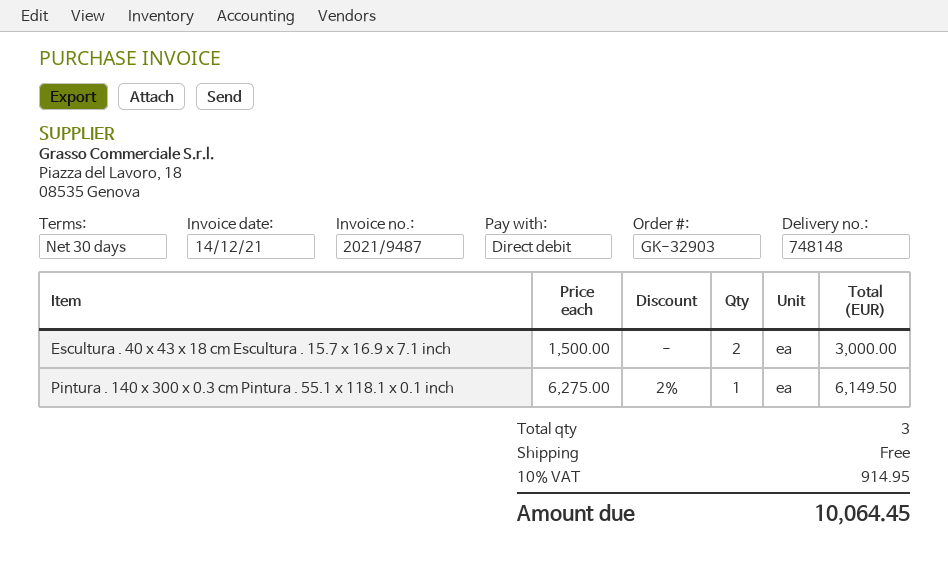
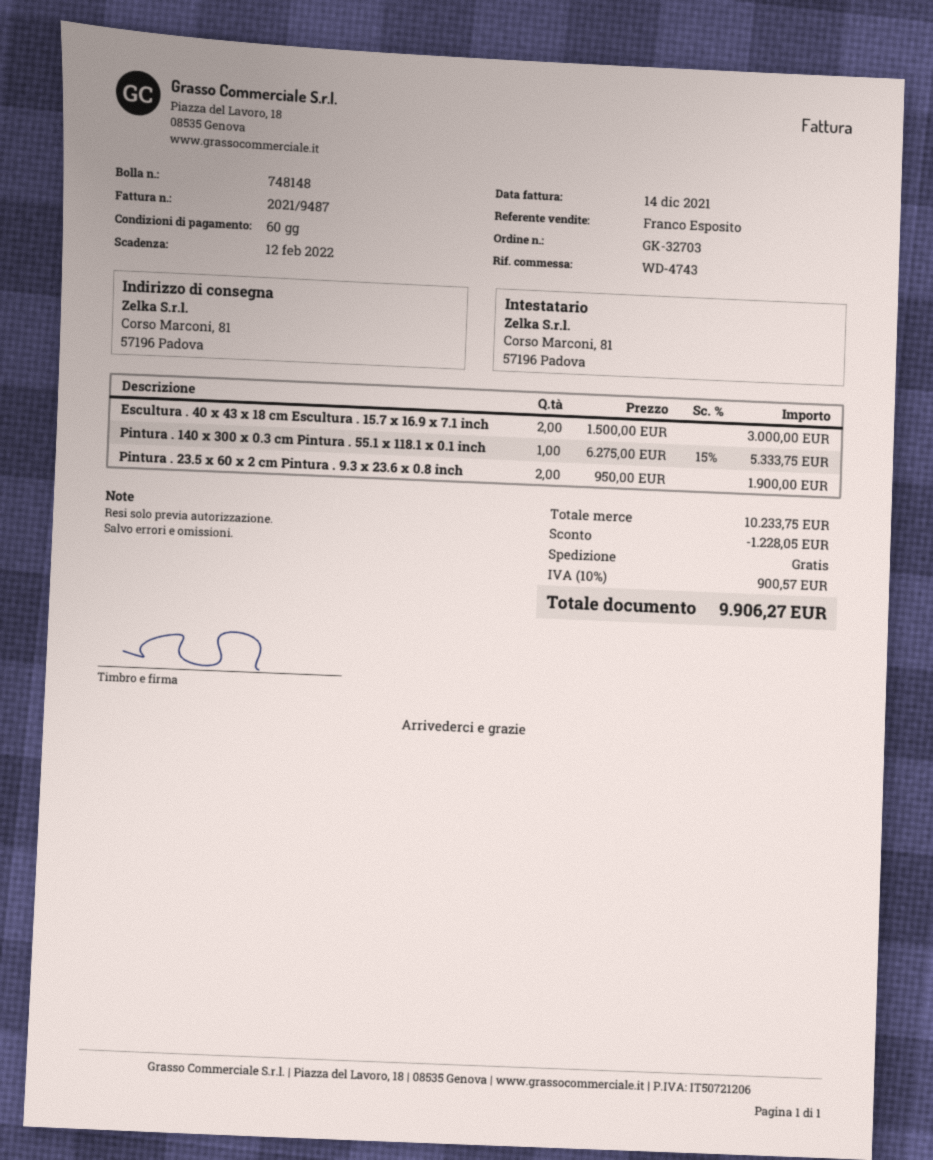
order number: GK-32903 -> GK-32703
payment terms: 30 days -> 60 days
Pintura . 140 x 300 x 0.3 cm Pintura . 55.1 x 118.1 x 0.1 inch: 1 x 6275.00 - 2% = 6149.50 -> 1 x 6275.00 - 15% = 5333.75
Pintura . 23.5 x 60 x 2 cm Pintura . 9.3 x 23.6 x 0.8 inch: none -> 2 x 950.00 = 1900.00
discount: none -> 1228.05
tax: 10% = 914.95 -> 10% = 900.57
total: 10064.45 -> 9906.27

